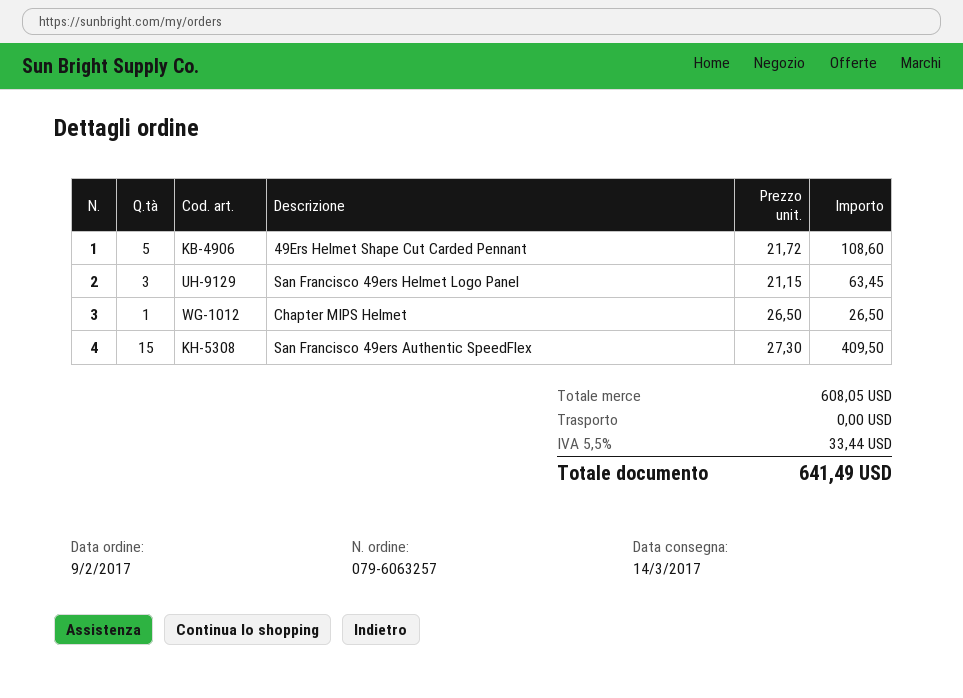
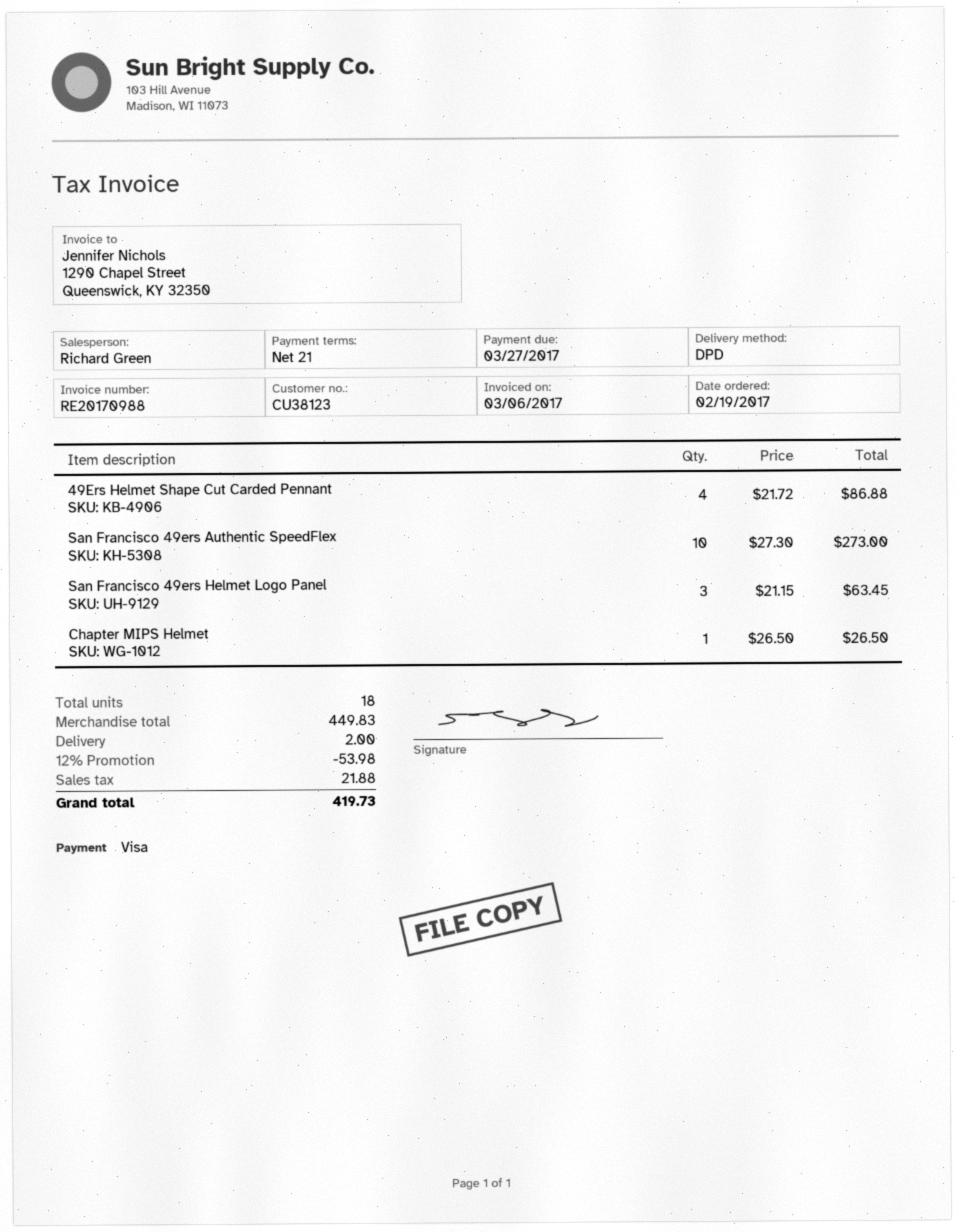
order date: 2017-02-09 -> 2017-02-19
49Ers Helmet Shape Cut Carded Pennant: 5 x 21.72 = 108.60 -> 4 x 21.72 = 86.88
San Francisco 49ers Authentic SpeedFlex: 15 x 27.30 = 409.50 -> 10 x 27.30 = 273.00
subtotal: 608.05 -> 449.83
discount: none -> 12% = 53.98
shipping: 0.00 -> 2.00
tax: 33.44 -> 21.88
total: 641.49 -> 419.73

